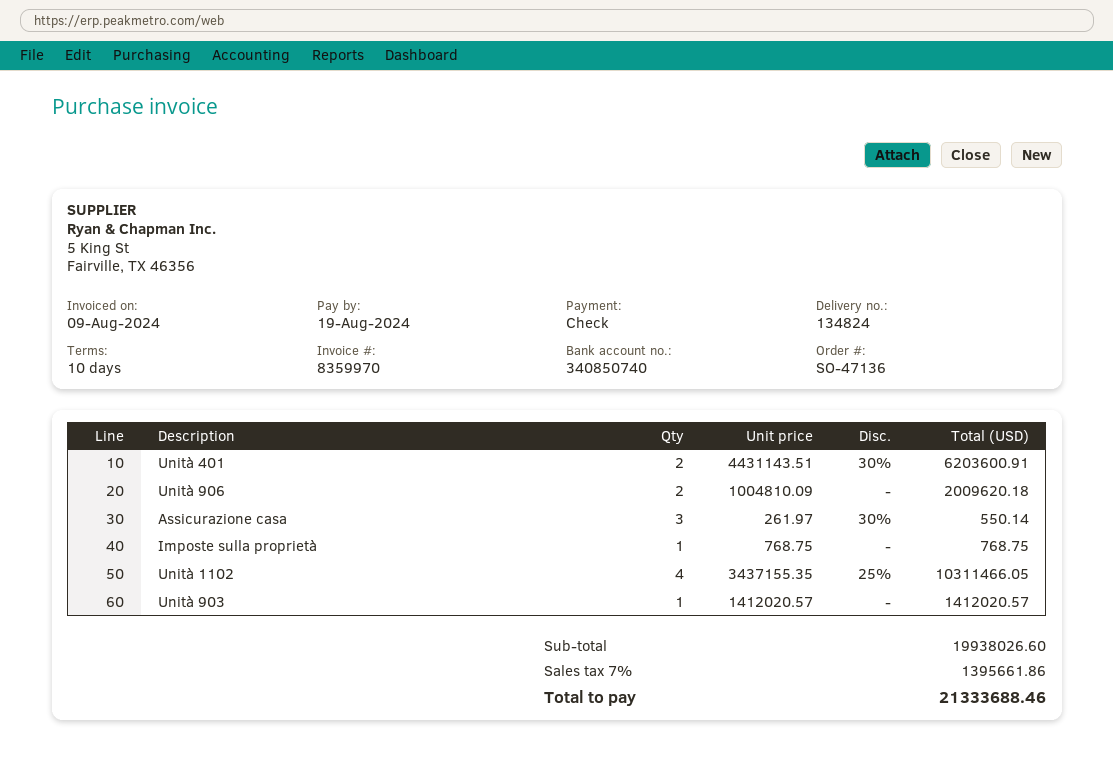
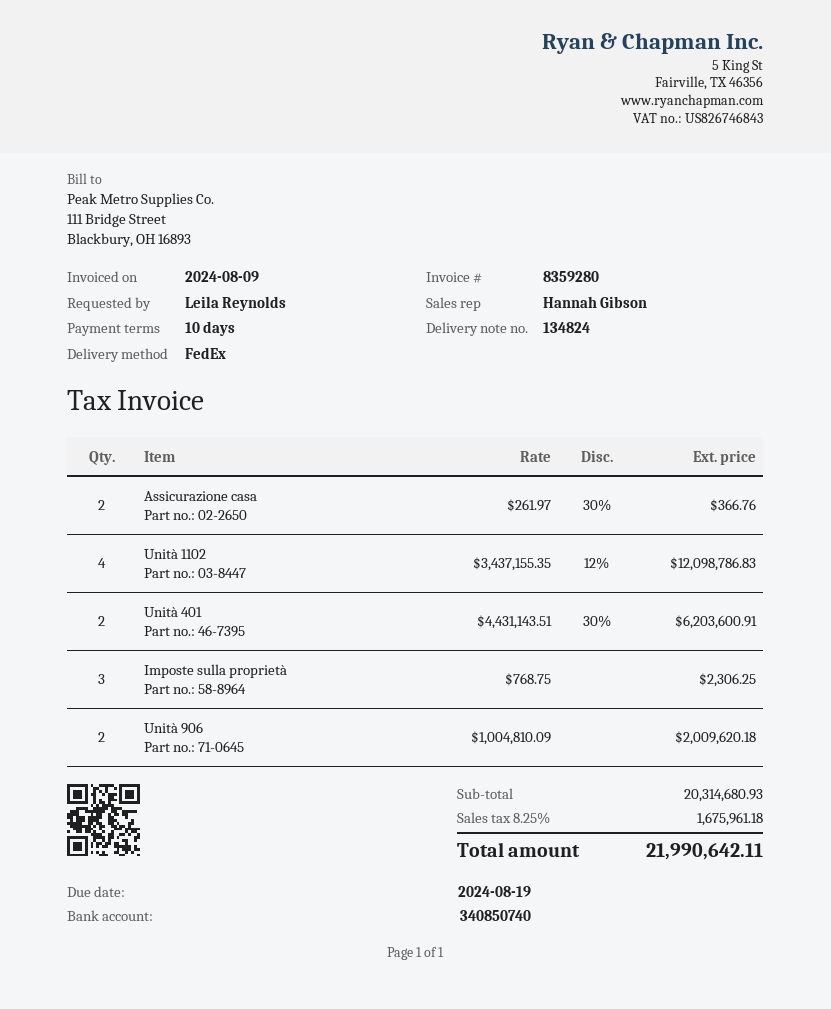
invoice number: 8359970 -> 8359280
Assicurazione casa: 3 x 261.97 - 30% = 550.14 -> 2 x 261.97 - 30% = 366.76
Imposte sulla proprietà: 1 x 768.75 = 768.75 -> 3 x 768.75 = 2306.25
Unità 1102: 4 x 3437155.35 - 25% = 10311466.05 -> 4 x 3437155.35 - 12% = 12098786.83
Unità 903: 1 x 1412020.57 = 1412020.57 -> none
subtotal: 19938026.60 -> 20314680.93
tax: 7% = 1395661.86 -> 8.25% = 1675961.18
total: 21333688.46 -> 21990642.11

